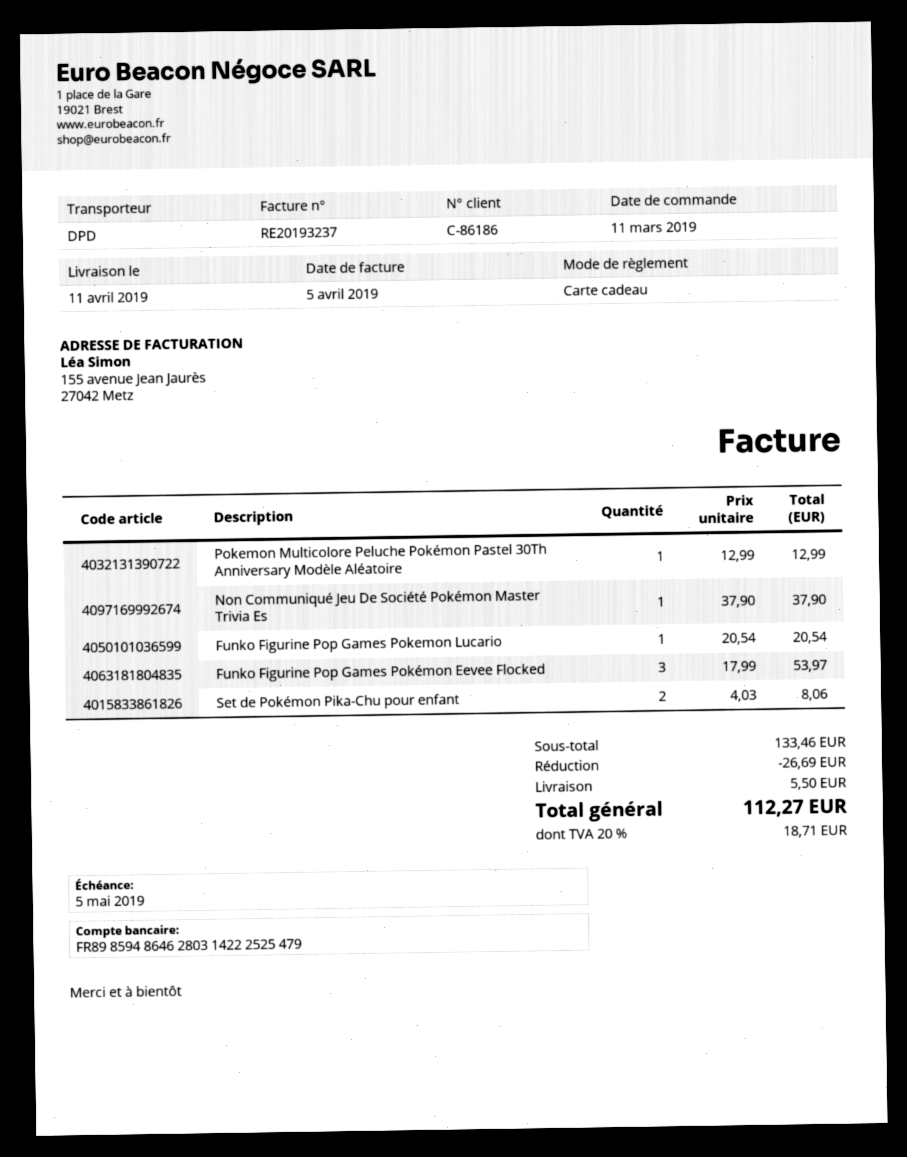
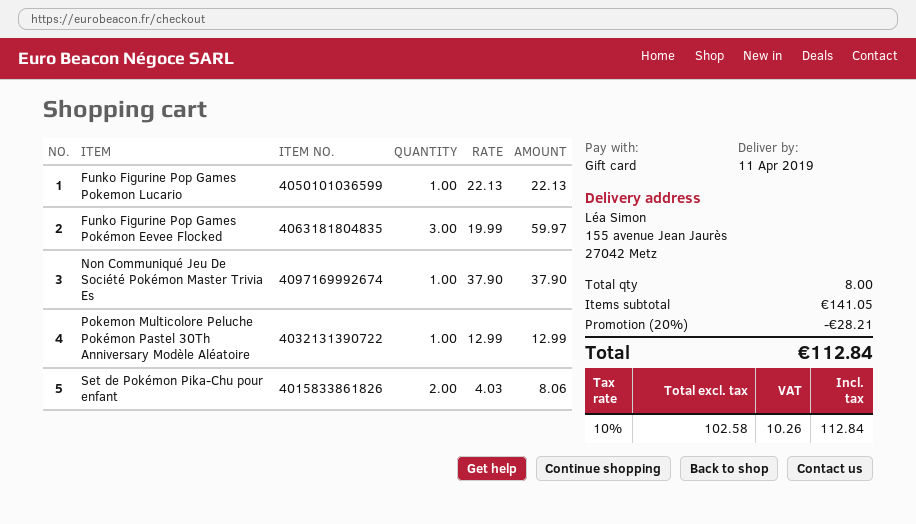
Funko Figurine Pop Games Pokemon Lucario: 1 x 20.54 = 20.54 -> 1 x 22.13 = 22.13
Funko Figurine Pop Games Pokémon Eevee Flocked: 3 x 17.99 = 53.97 -> 3 x 19.99 = 59.97
subtotal: 133.46 -> 141.05
discount: 26.69 -> 28.21
shipping: 5.50 -> none
tax: 20% = 18.71 -> 10% = 10.26
total: 112.27 -> 112.84

